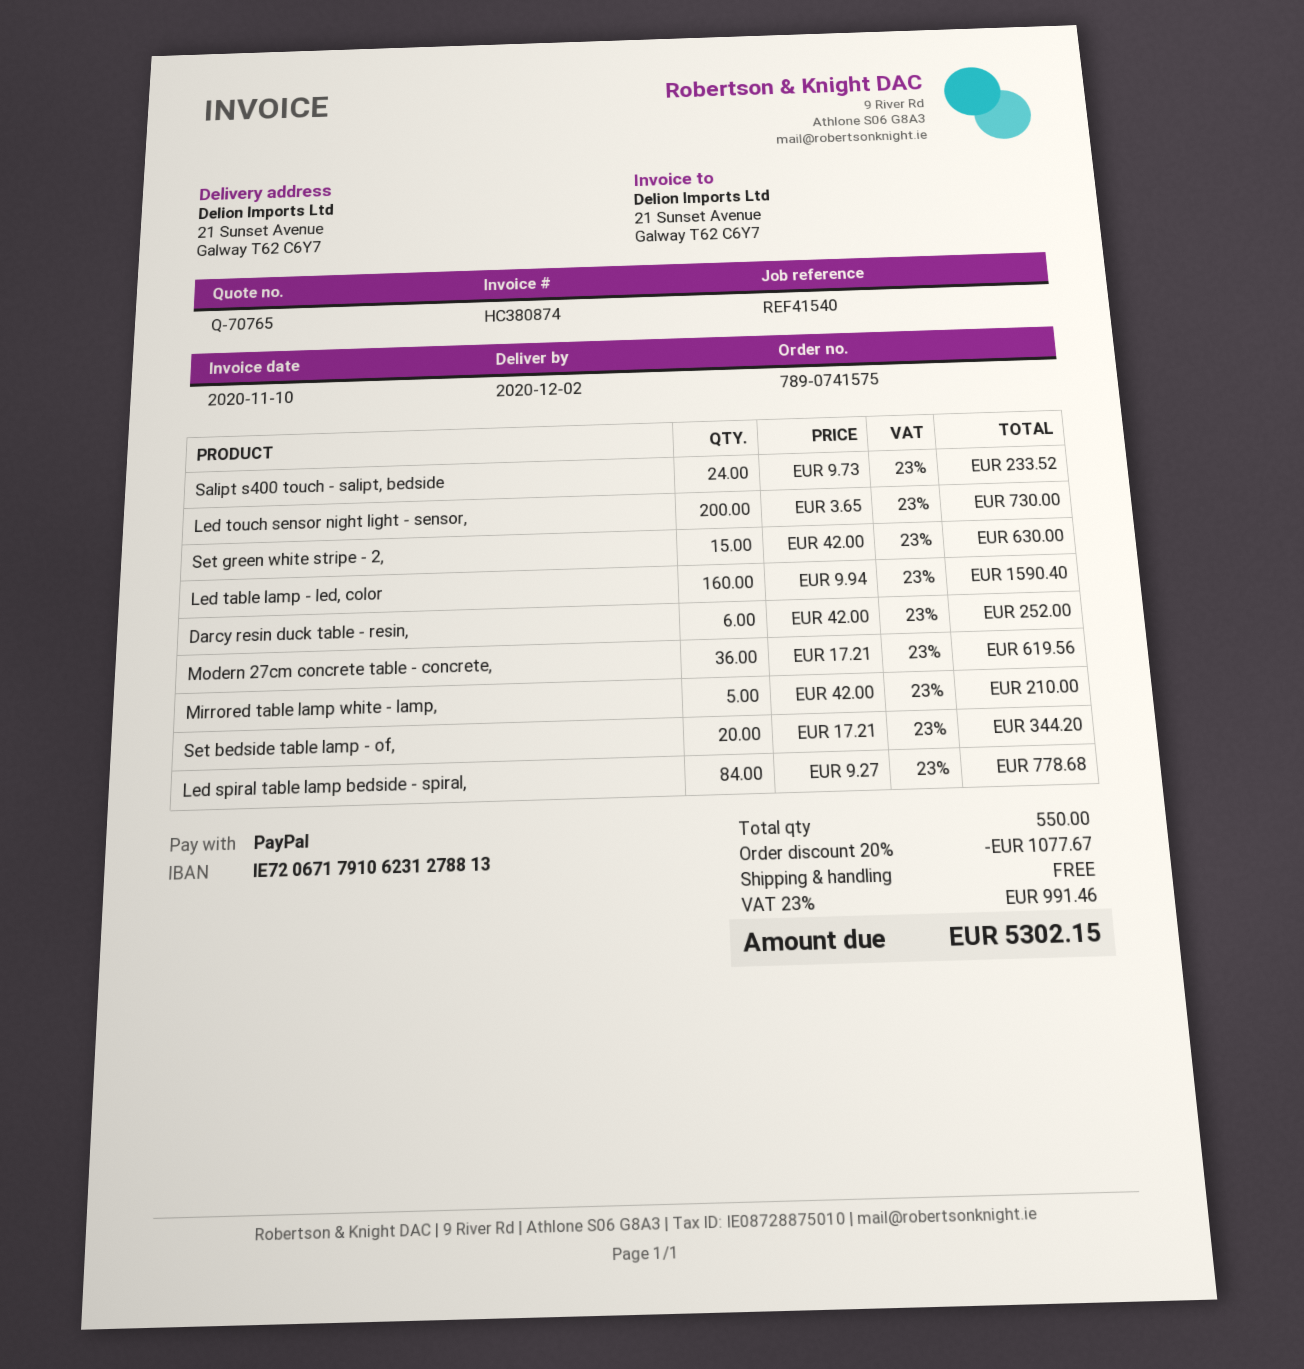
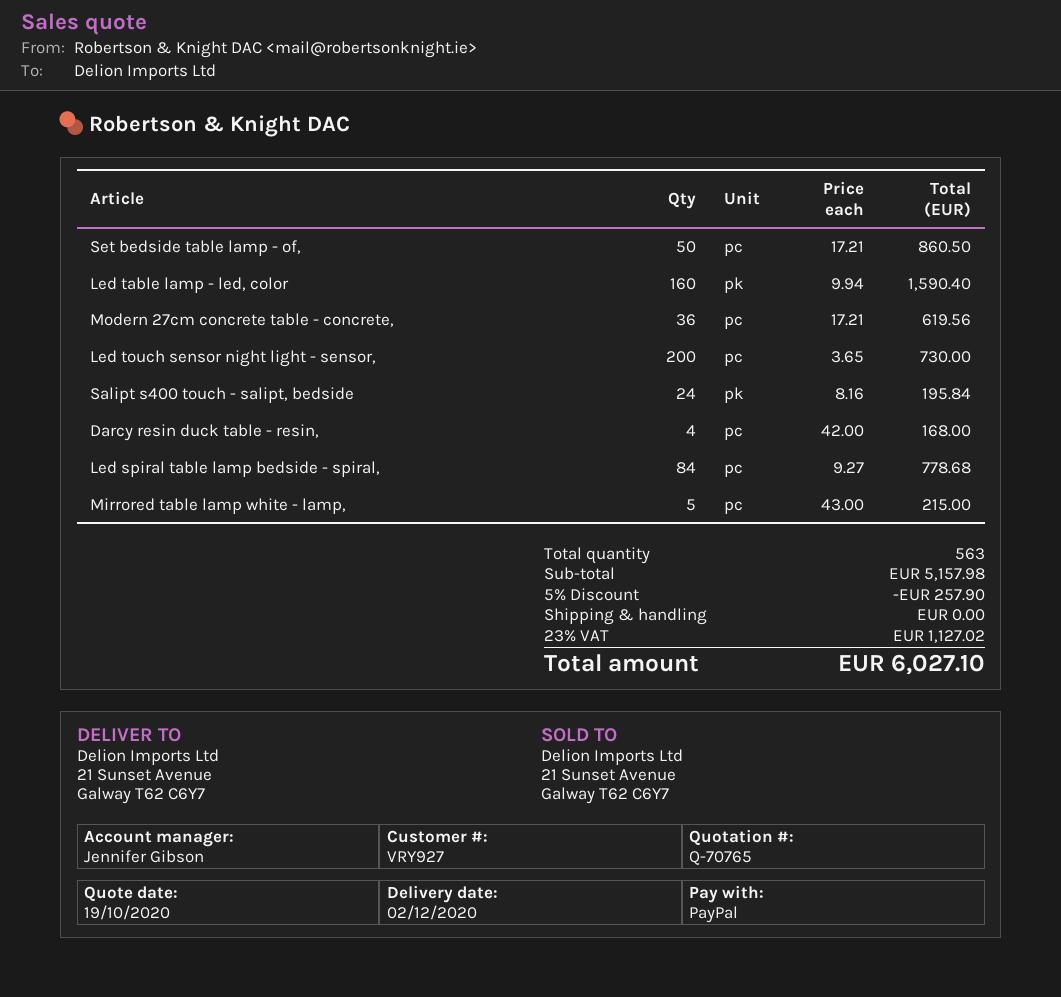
Salipt s400 touch - salipt, bedside: 24 x 9.73 = 233.52 -> 24 x 8.16 = 195.84
Set green white stripe - 2,: 15 x 42.00 = 630.00 -> none
Darcy resin duck table - resin,: 6 x 42.00 = 252.00 -> 4 x 42.00 = 168.00
Mirrored table lamp white - lamp,: 5 x 42.00 = 210.00 -> 5 x 43.00 = 215.00
Set bedside table lamp - of,: 20 x 17.21 = 344.20 -> 50 x 17.21 = 860.50
total quantity: 550 -> 563
discount: 20% = 1077.67 -> 5% = 257.90
tax: 23% = 991.46 -> 23% = 1127.02
total: 5302.15 -> 6027.10

